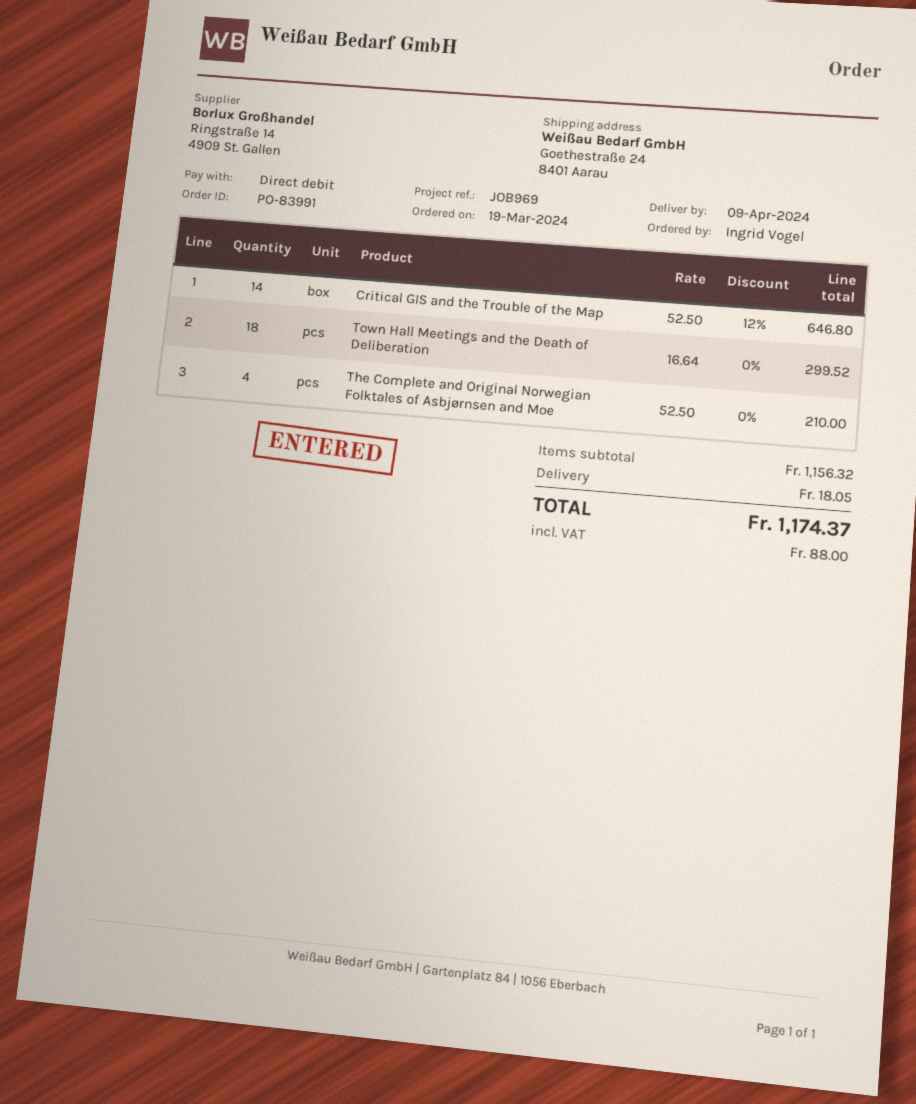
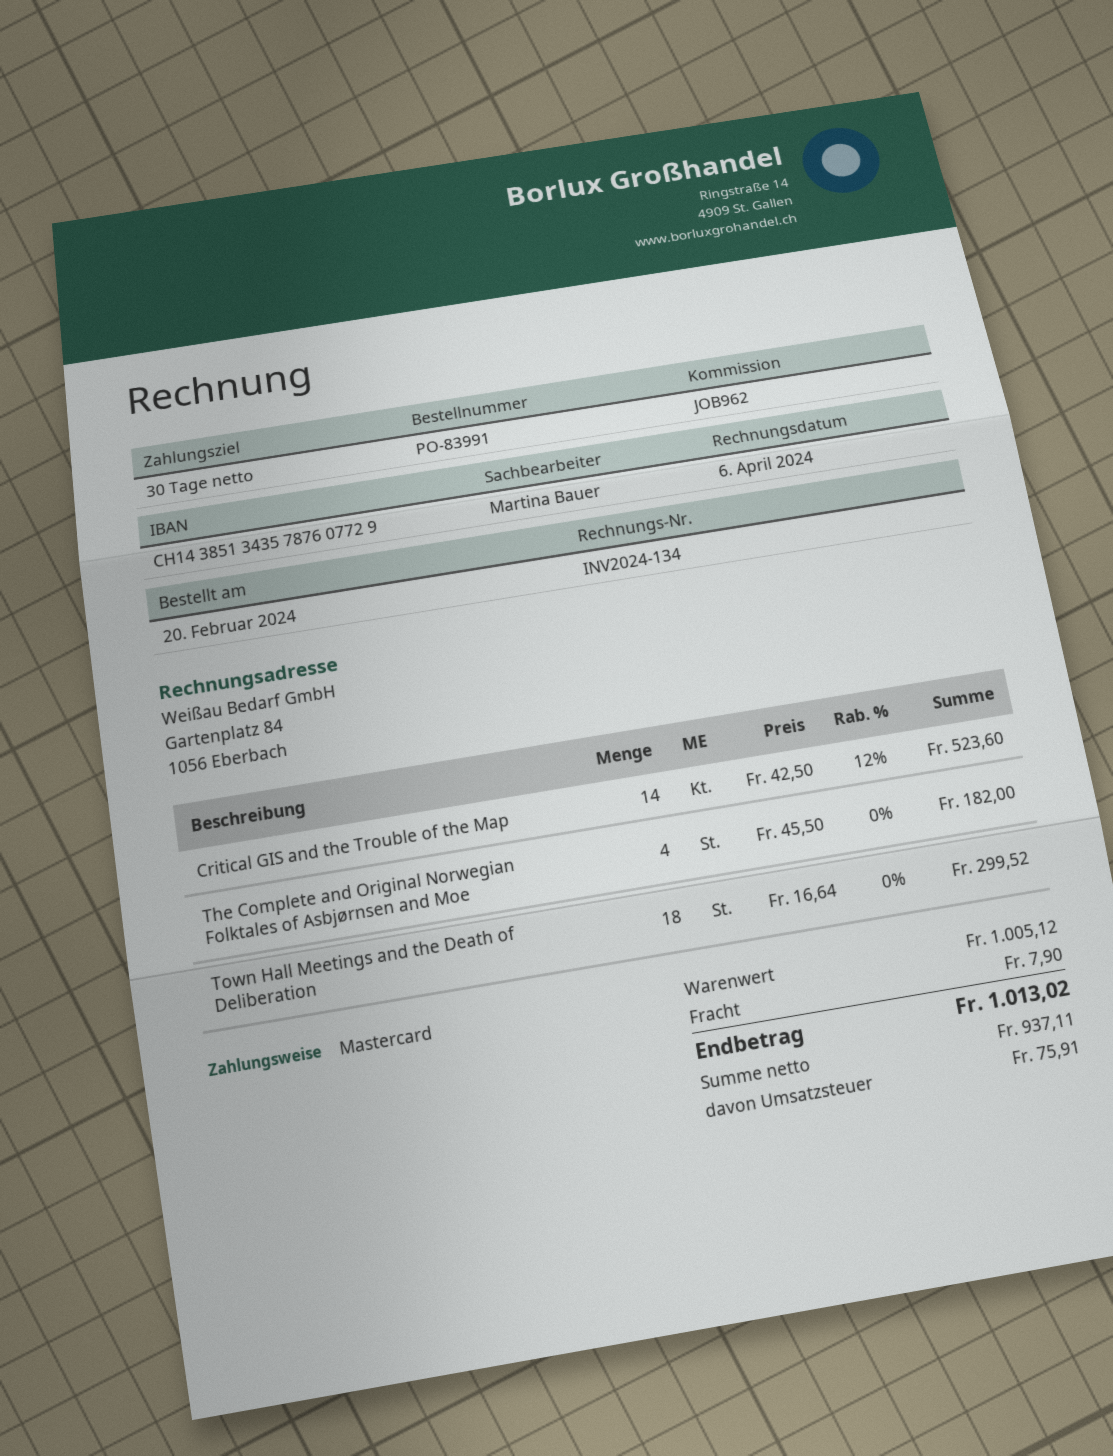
order date: 2024-03-19 -> 2024-02-20
reference: JOB969 -> JOB962
payment method: direct debit -> Mastercard
Critical GIS and the Trouble of the Map: 14 x 52.50 - 12% = 646.80 -> 14 x 42.50 - 12% = 523.60
The Complete and Original Norwegian Folktales of Asbjørnsen and Moe: 4 x 52.50 = 210.00 -> 4 x 45.50 = 182.00
subtotal: 1156.32 -> 1005.12
shipping: 18.05 -> 7.90
tax: 88.00 -> 75.91
total: 1174.37 -> 1013.02

